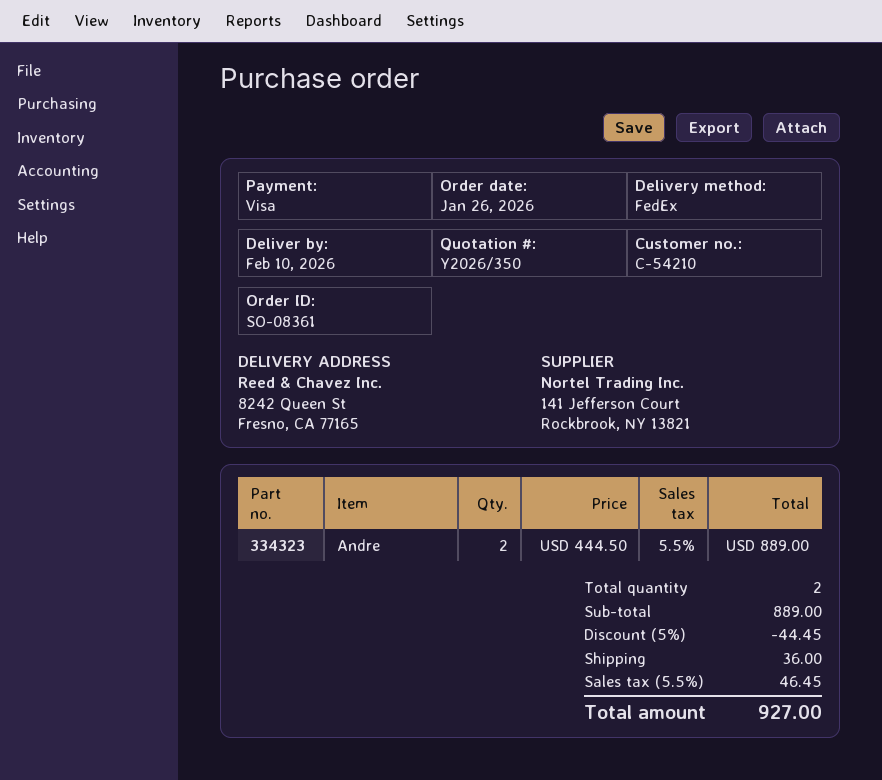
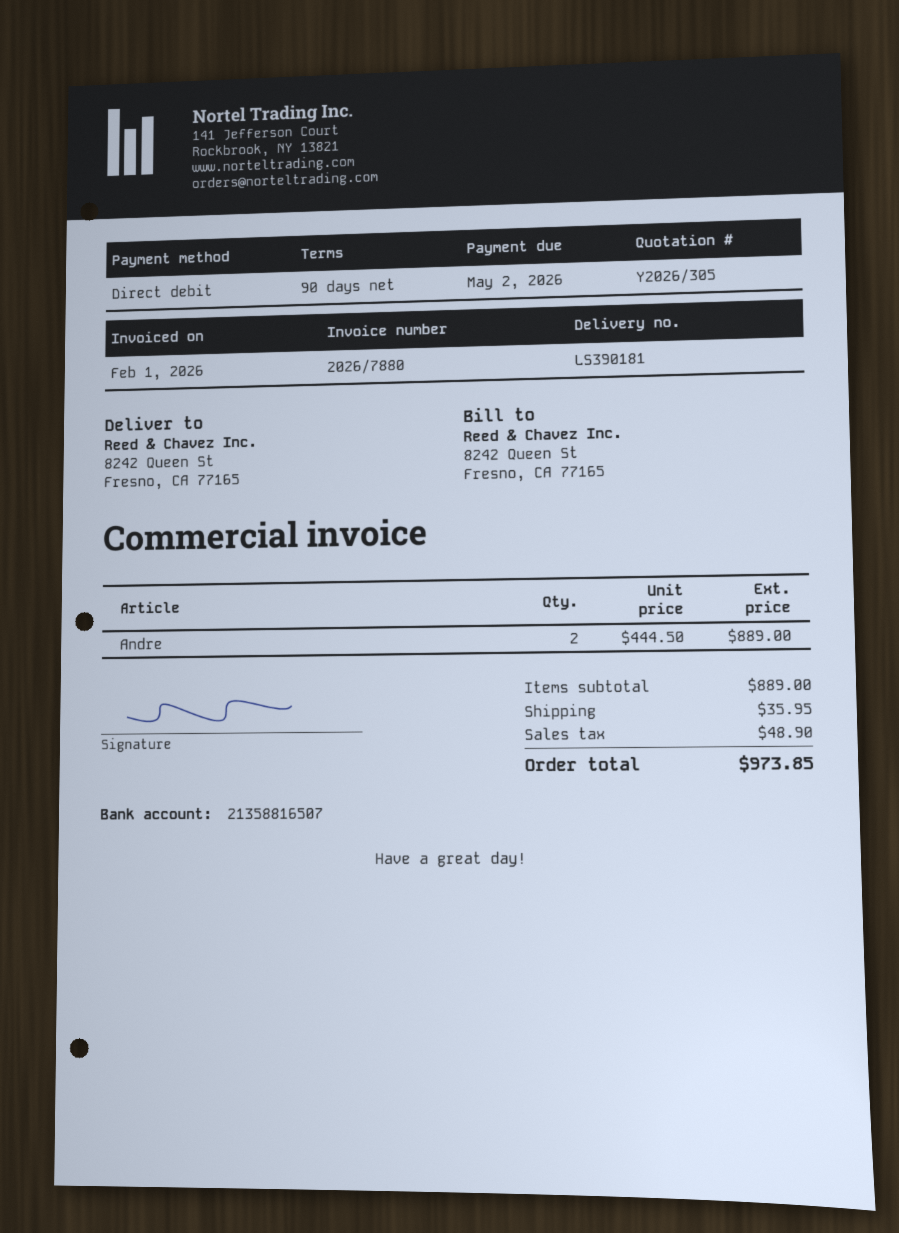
quote number: Y2026/350 -> Y2026/305
payment method: Visa -> direct debit
discount: 5% = 44.45 -> none
shipping: 36.00 -> 35.95
tax: 46.45 -> 48.90
total: 927.00 -> 973.85

